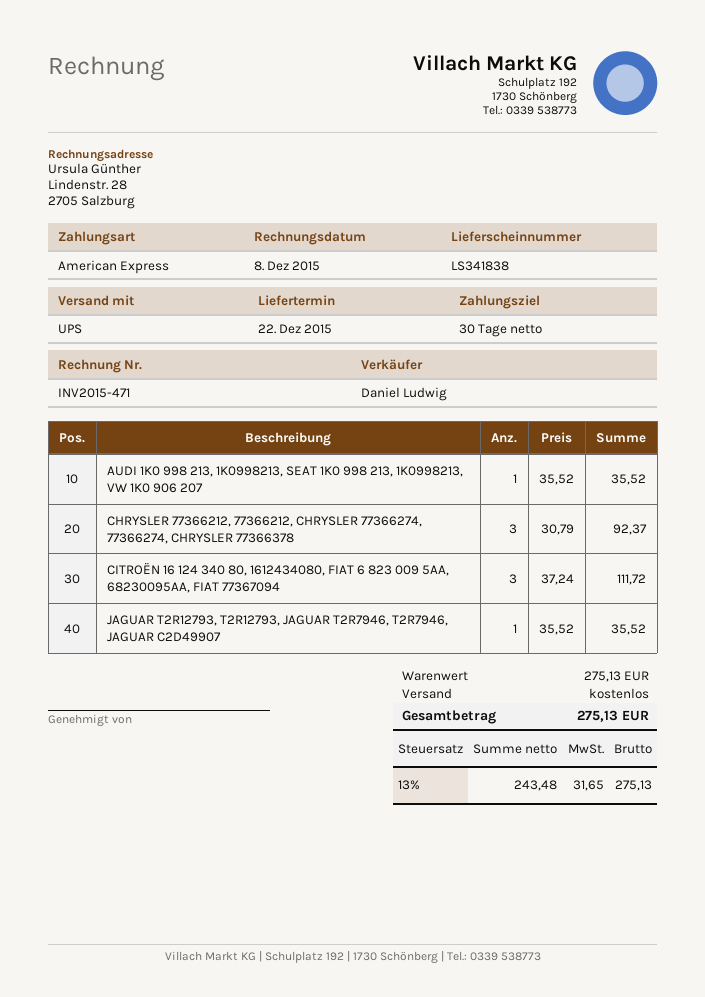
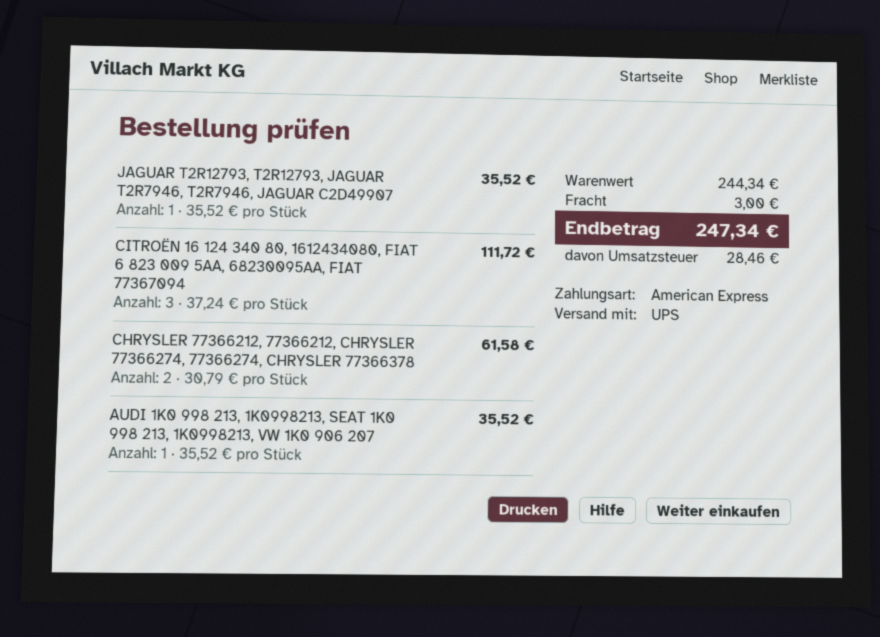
CHRYSLER 77366212, 77366212, CHRYSLER 77366274, 77366274, CHRYSLER 77366378: 3 x 30.79 = 92.37 -> 2 x 30.79 = 61.58
subtotal: 275.13 -> 244.34
shipping: 0.00 -> 3.00
tax: 31.65 -> 28.46
total: 275.13 -> 247.34

